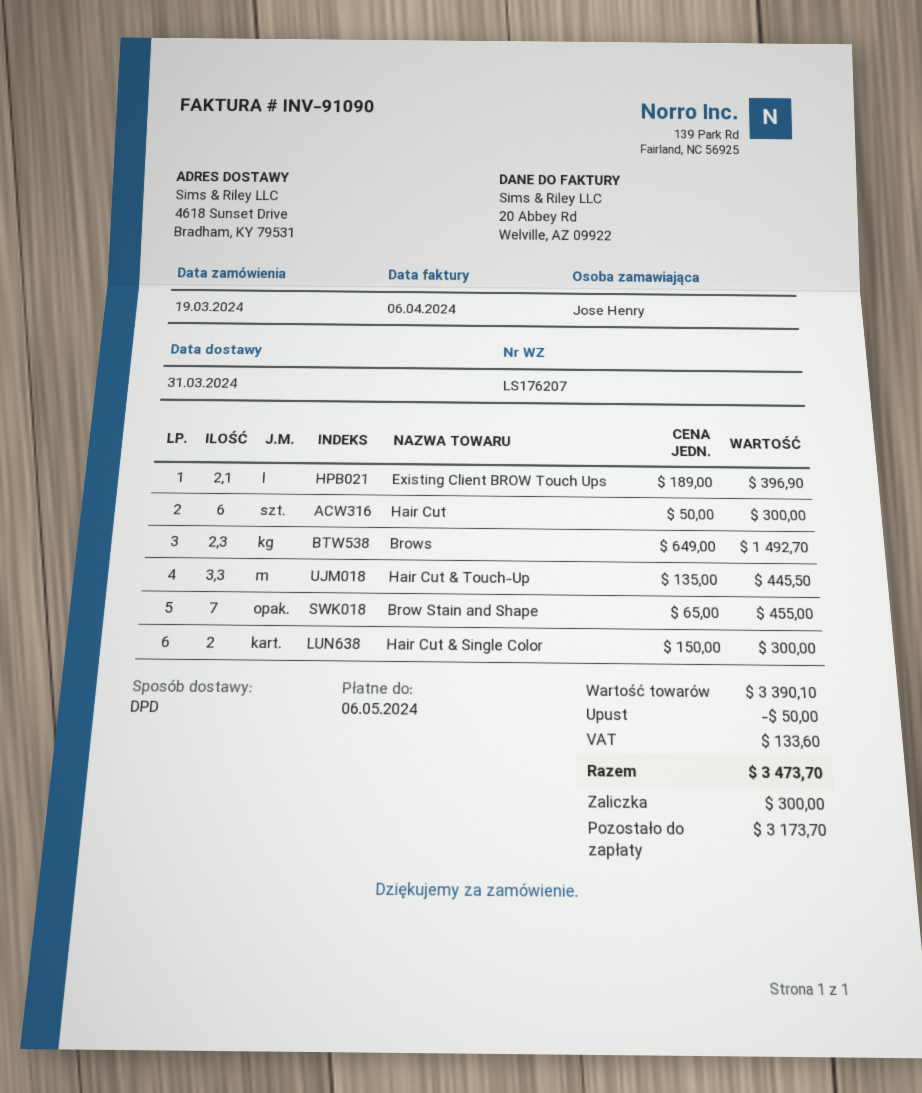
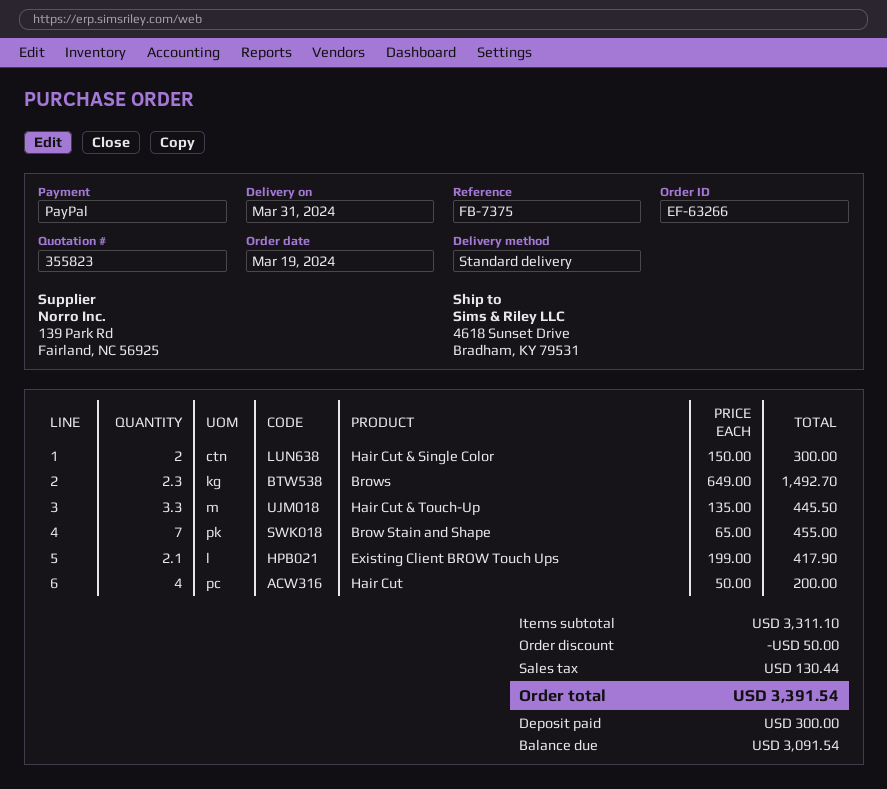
shipping method: DPD -> standard
Existing Client BROW Touch Ups: 2.1 x 189.00 = 396.90 -> 2.1 x 199.00 = 417.90
Hair Cut: 6 x 50.00 = 300.00 -> 4 x 50.00 = 200.00
subtotal: 3390.10 -> 3311.10
tax: 133.60 -> 130.44
total: 3473.70 -> 3391.54
balance: 3173.70 -> 3091.54

